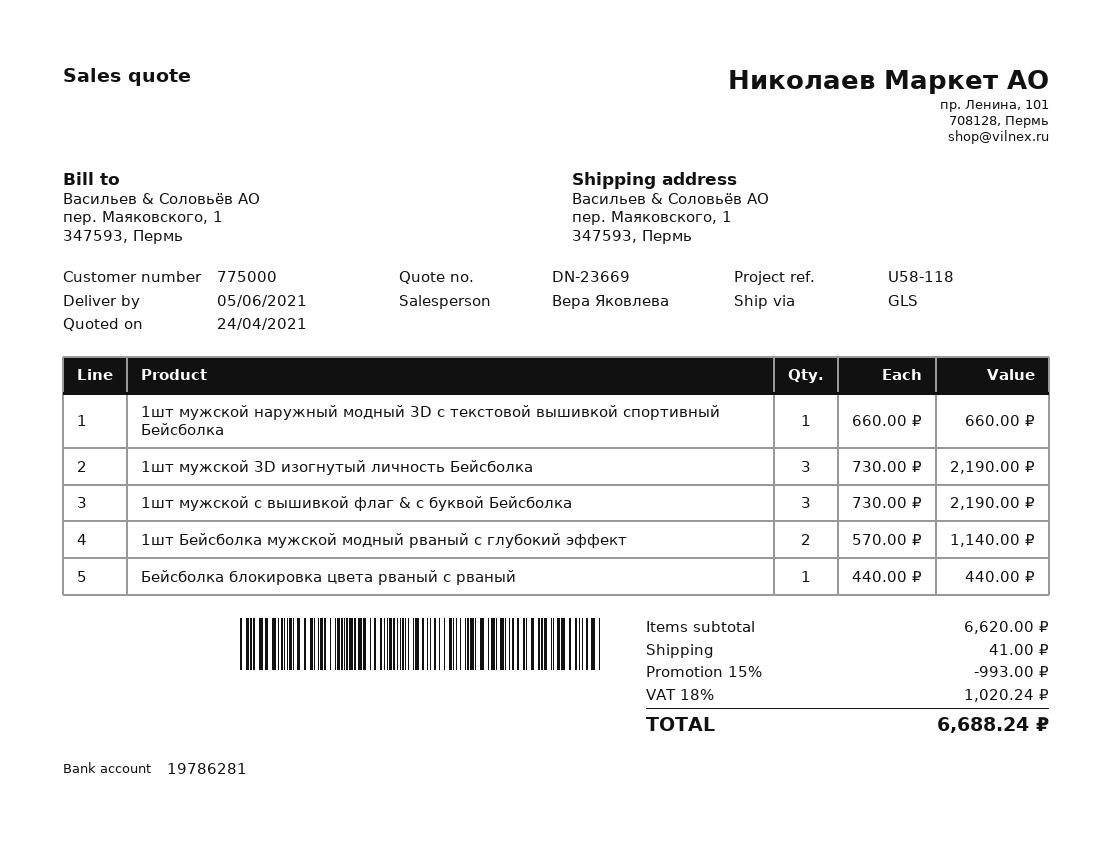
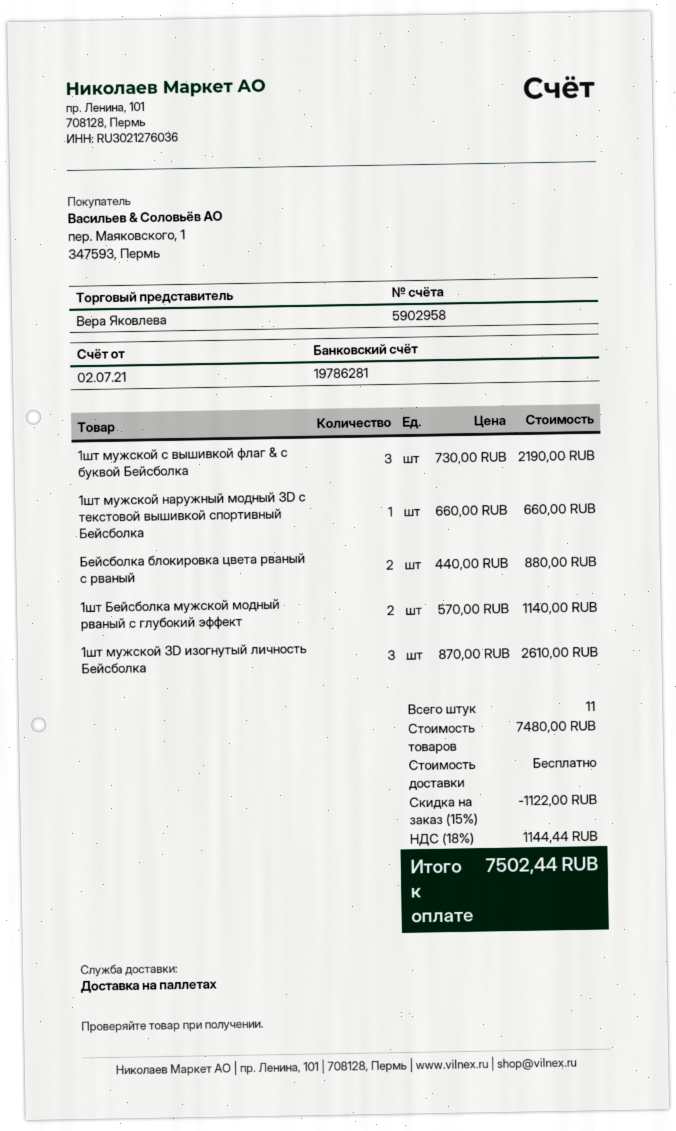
shipping method: GLS -> pallet freight
1шт мужской 3D изогнутый личность Бейсболка: 3 x 730.00 = 2190.00 -> 3 x 870.00 = 2610.00
Бейсболка блокировка цвета рваный с рваный: 1 x 440.00 = 440.00 -> 2 x 440.00 = 880.00
subtotal: 6620.00 -> 7480.00
discount: 15% = 993.00 -> 15% = 1122.00
shipping: 41.00 -> 0.00
tax: 18% = 1020.24 -> 18% = 1144.44
total: 6688.24 -> 7502.44

